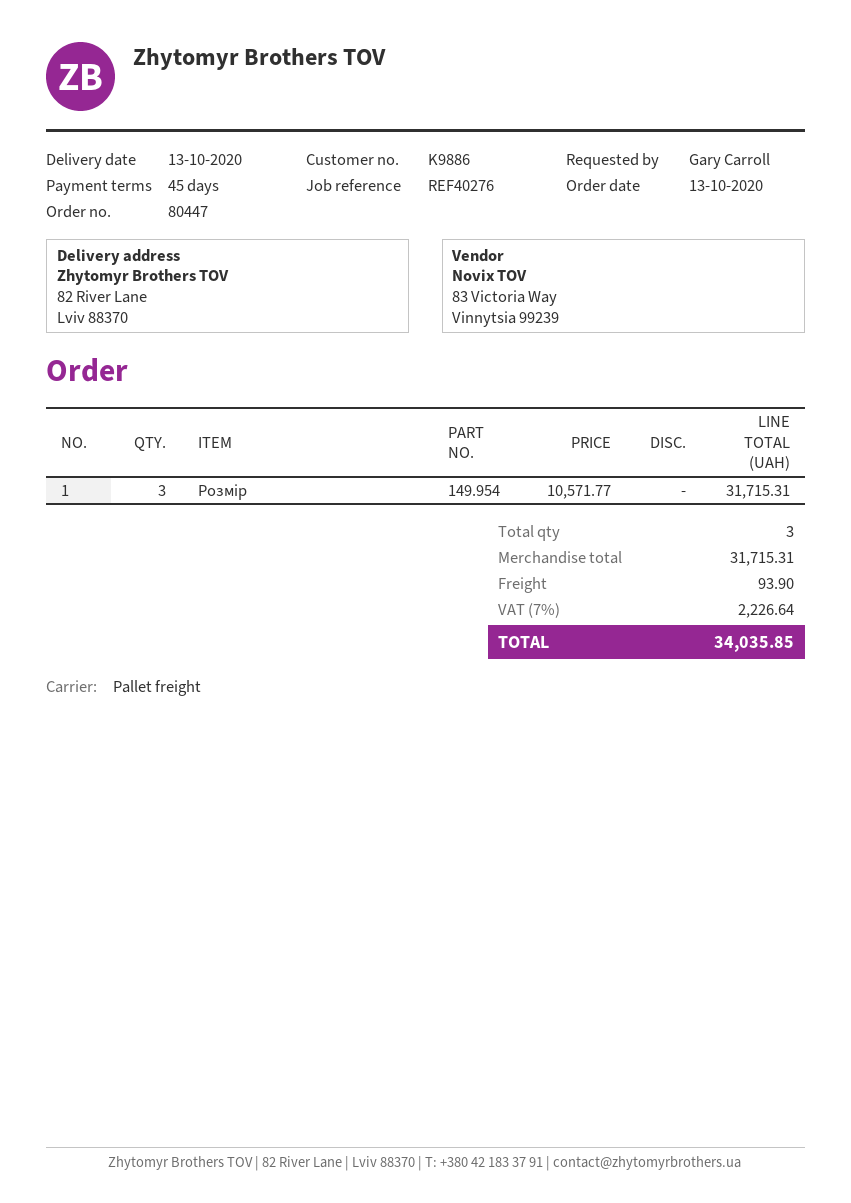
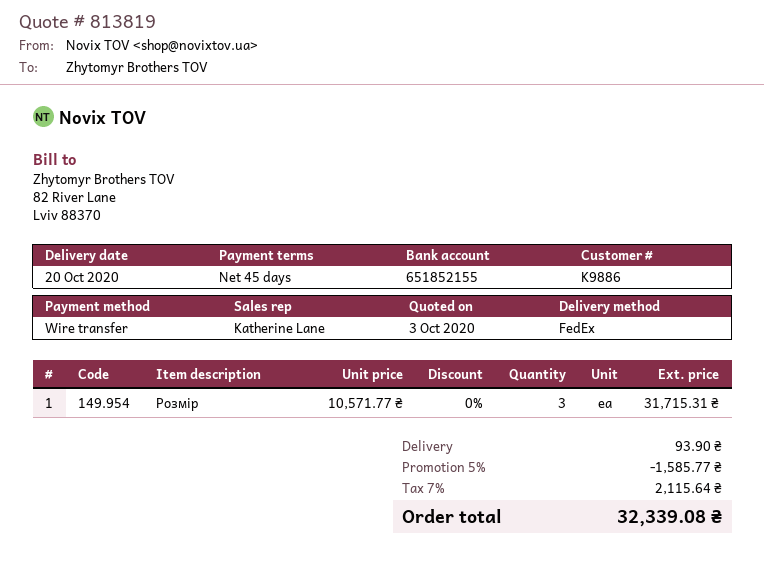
delivery date: 2020-10-13 -> 2020-10-20
shipping method: pallet freight -> FedEx
discount: none -> 5% = 1585.77
tax: 7% = 2226.64 -> 7% = 2115.64
total: 34035.85 -> 32339.08

